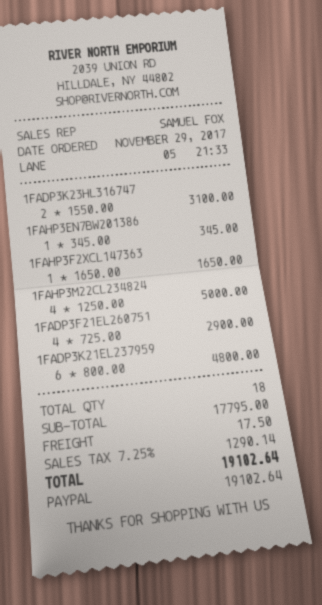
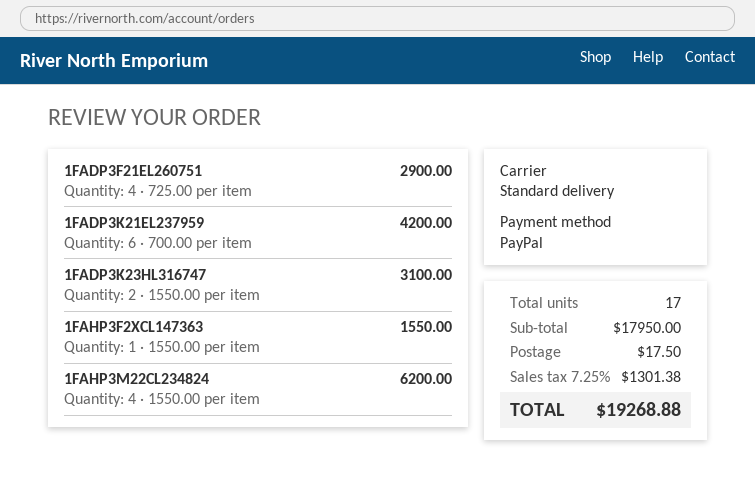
1FAHP3EN7BW201386: 1 x 345.00 = 345.00 -> none
1FAHP3F2XCL147363: 1 x 1650.00 = 1650.00 -> 1 x 1550.00 = 1550.00
1FAHP3M22CL234824: 4 x 1250.00 = 5000.00 -> 4 x 1550.00 = 6200.00
1FADP3K21EL237959: 6 x 800.00 = 4800.00 -> 6 x 700.00 = 4200.00
total quantity: 18 -> 17
subtotal: 17795.00 -> 17950.00
tax: 7.25% = 1290.14 -> 7.25% = 1301.38
total: 19102.64 -> 19268.88

